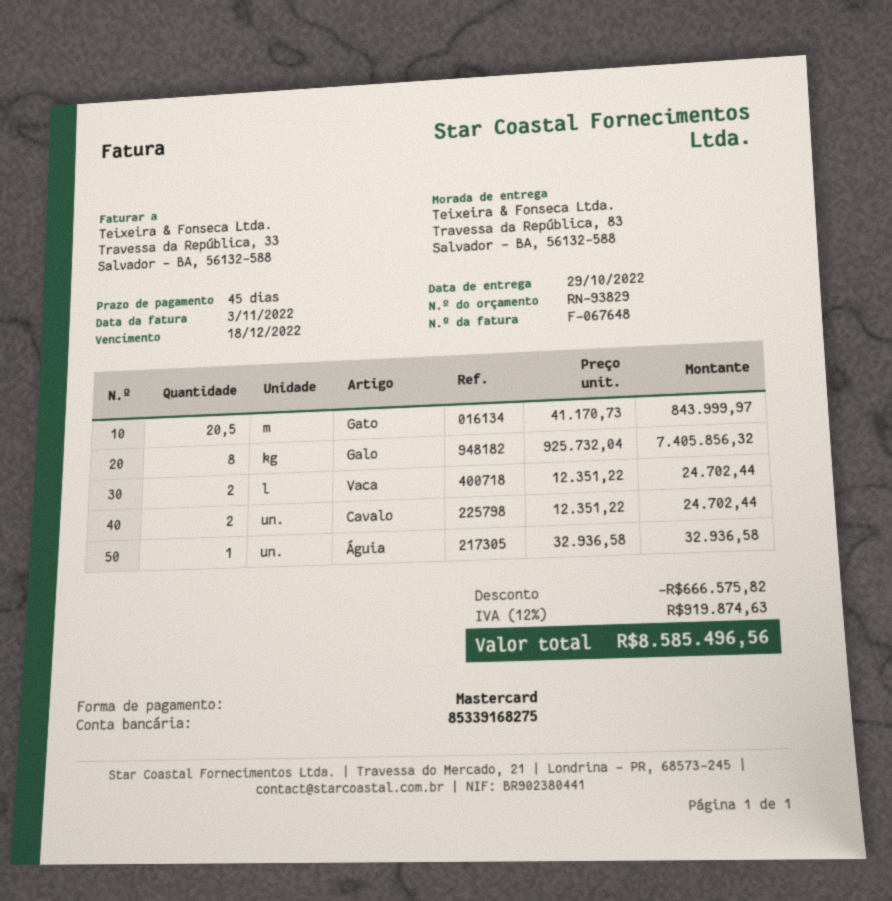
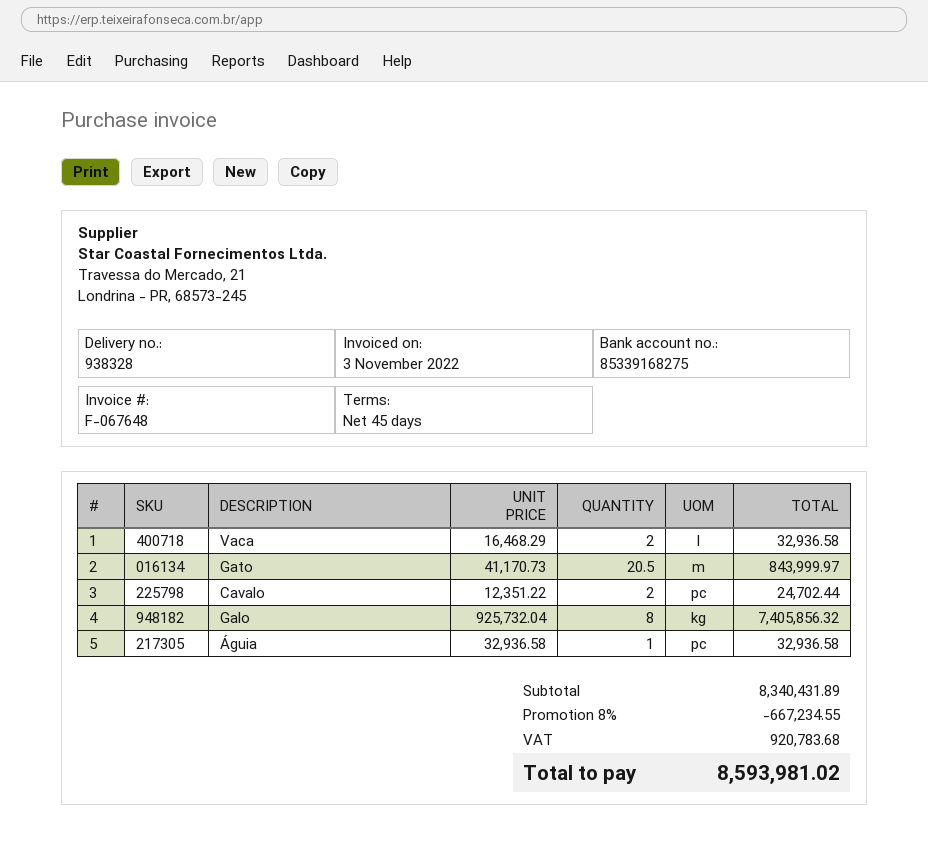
Vaca: 2 x 12351.22 = 24702.44 -> 2 x 16468.29 = 32936.58
discount: 666575.82 -> 667234.55
tax: 919874.63 -> 920783.68
total: 8585496.56 -> 8593981.02

